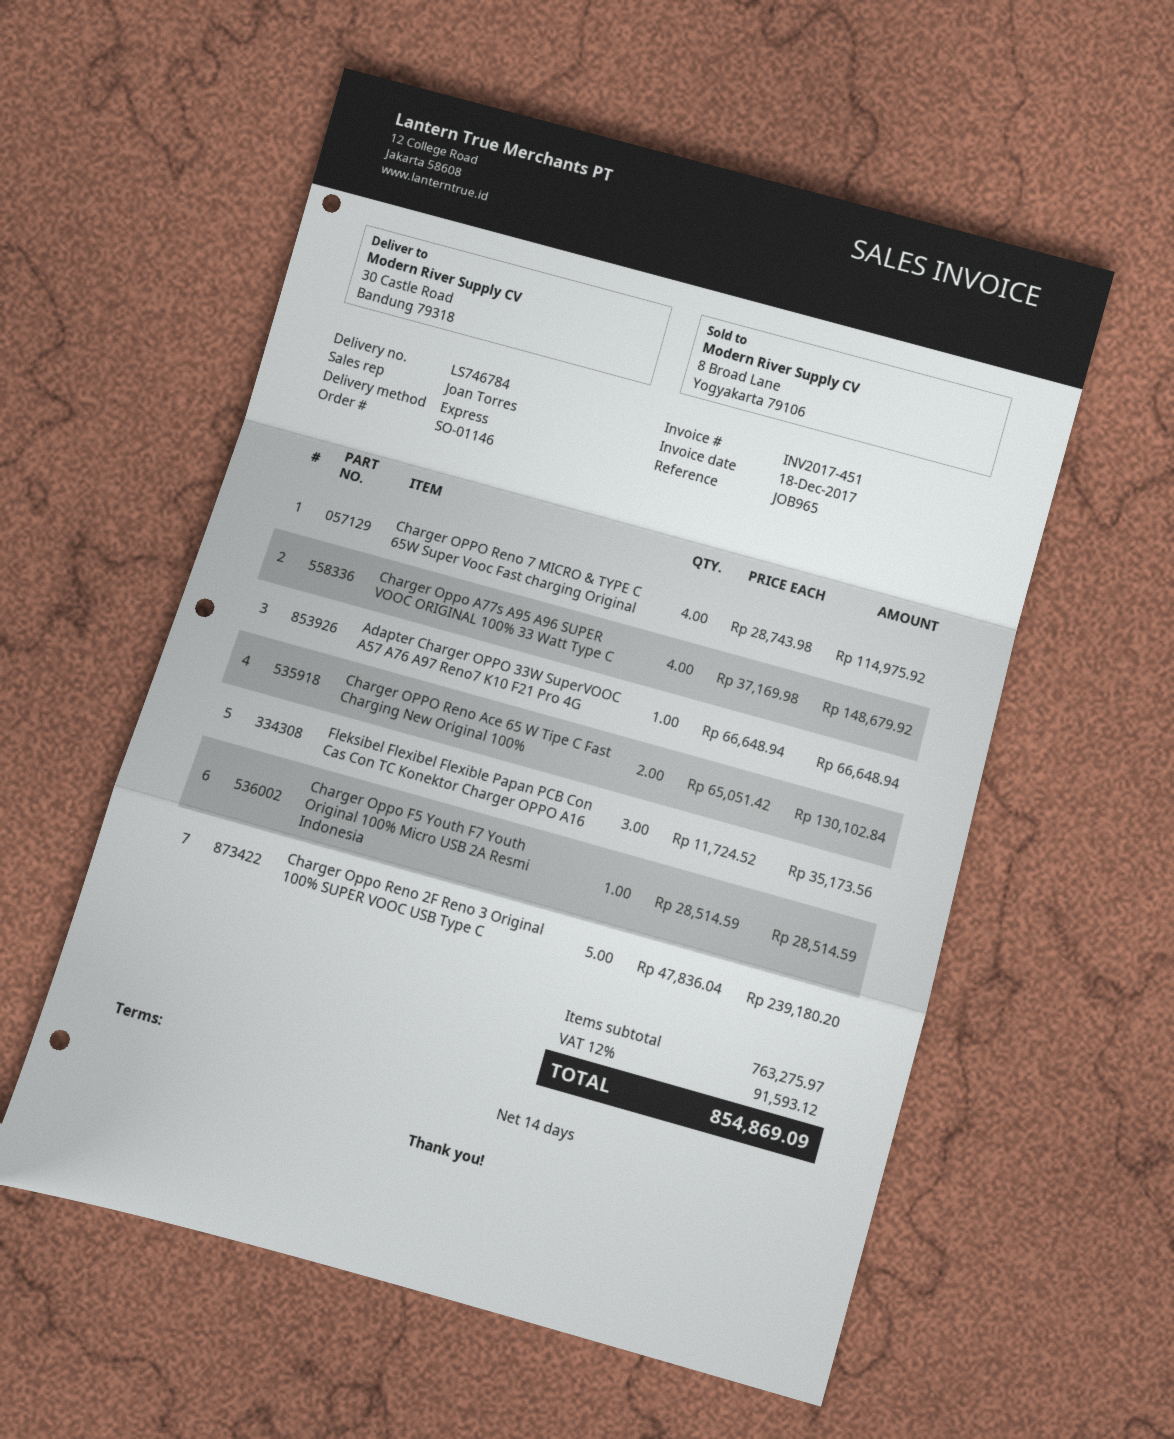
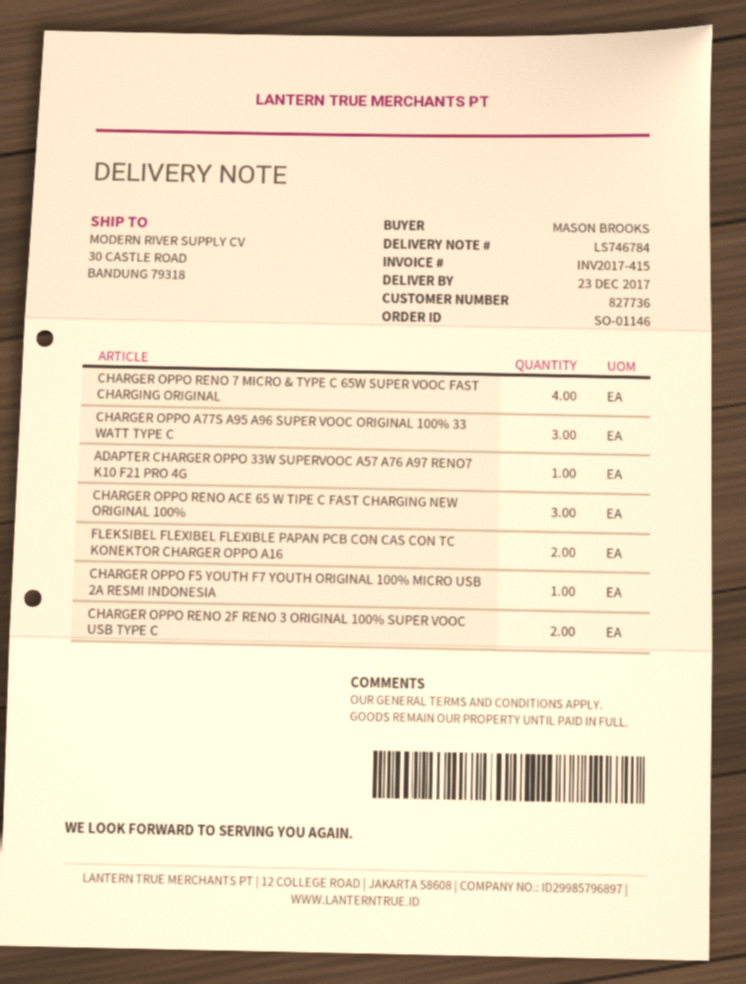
invoice number: INV2017-451 -> INV2017-415
Charger Oppo A77s A95 A96 SUPER VOOC ORIGINAL 100% 33 Watt Type C: 4 -> 3
Charger OPPO Reno Ace 65 W Tipe C Fast Charging New Original 100%: 2 -> 3
Fleksibel Flexibel Flexible Papan PCB Con Cas Con TC Konektor Charger OPPO A16: 3 -> 2
Charger Oppo Reno 2F Reno 3 Original 100% SUPER VOOC USB Type C: 5 -> 2

